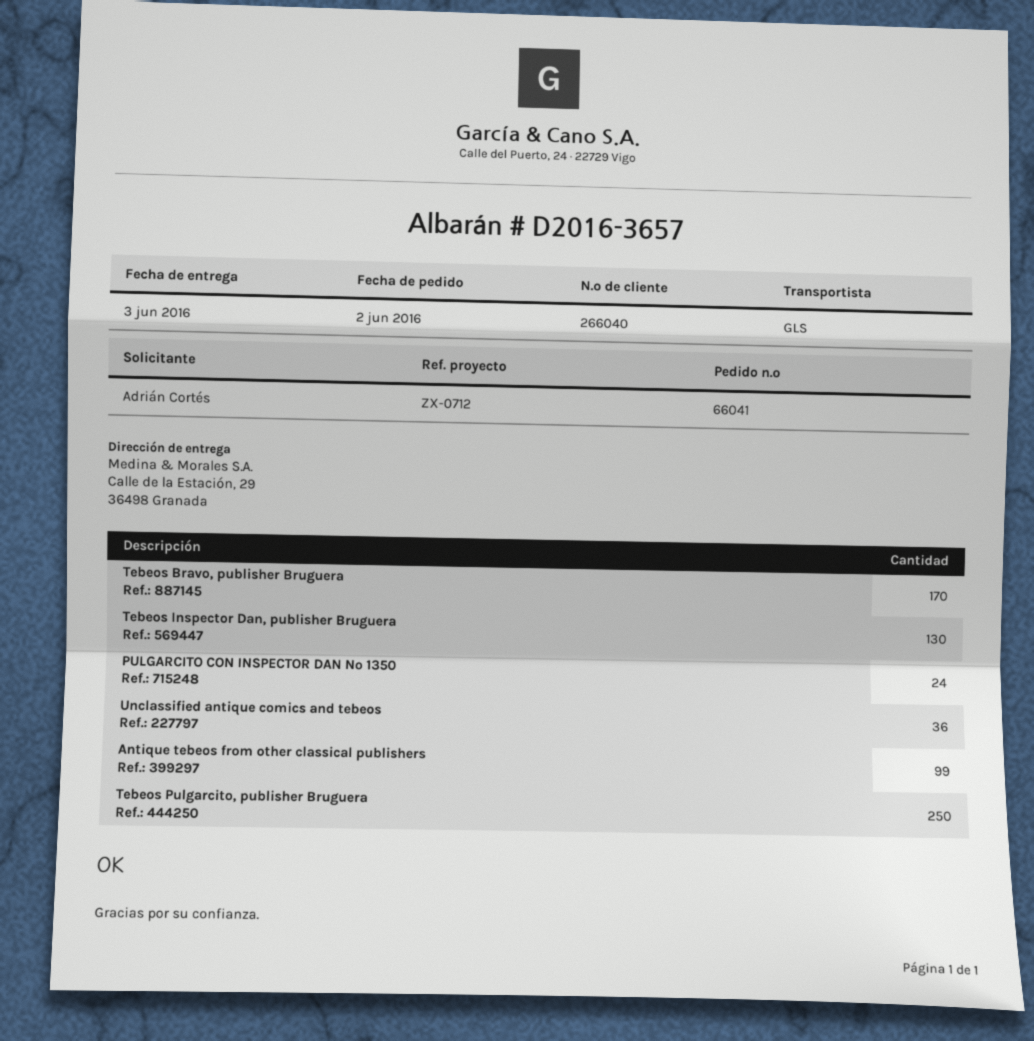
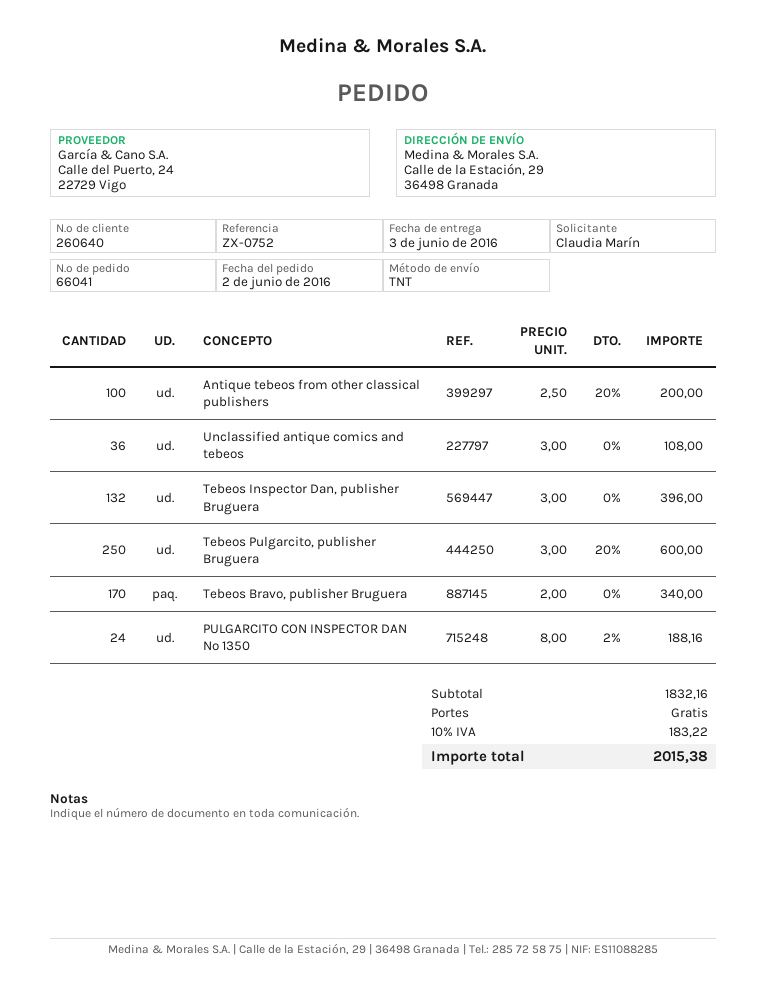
customer number: 266040 -> 260640
reference: ZX-0712 -> ZX-0752
ordered by: Adrián Cortés -> Claudia Marín
shipping method: GLS -> TNT
Tebeos Inspector Dan, publisher Bruguera: 130 -> 132
Antique tebeos from other classical publishers: 99 -> 100

